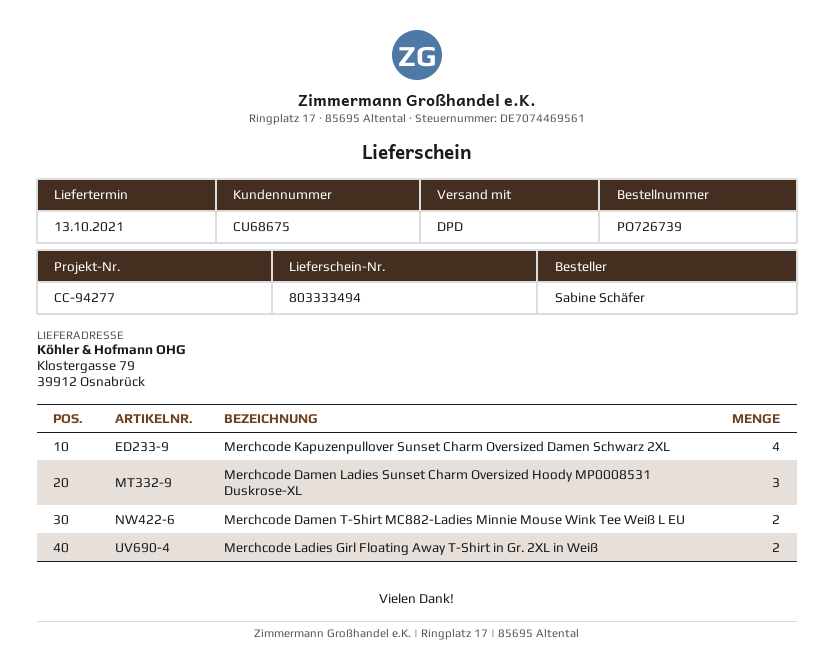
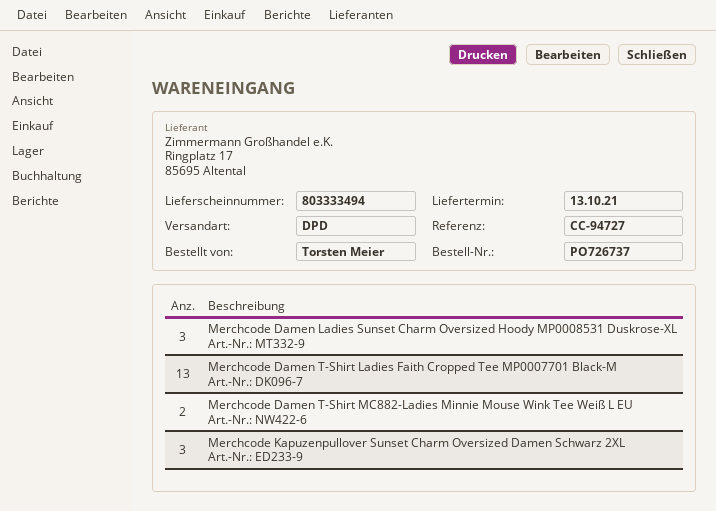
order number: PO726739 -> PO726737
reference: CC-94277 -> CC-94727
ordered by: Sabine Schäfer -> Torsten Meier
Merchcode Kapuzenpullover Sunset Charm Oversized Damen Schwarz 2XL: 4 -> 3
Merchcode Ladies Girl Floating Away T-Shirt in Gr. 2XL in Weiß: 2 -> none
Merchcode Damen T-Shirt Ladies Faith Cropped Tee MP0007701 Black-M: none -> 13

